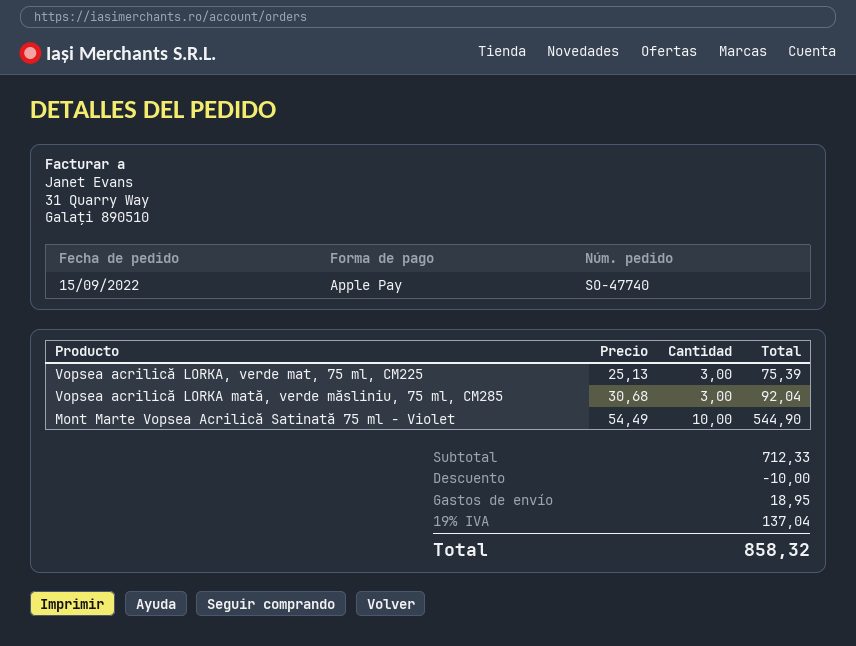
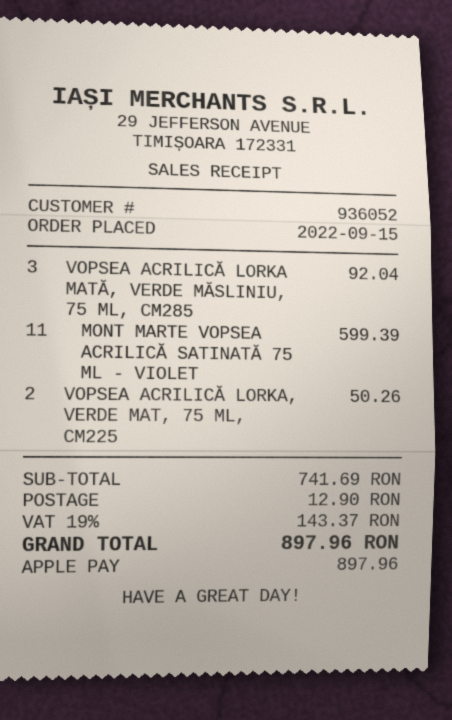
Vopsea acrilică LORKA, verde mat, 75 ml, CM225: 3 for 75.39 -> 2 for 50.26
Mont Marte Vopsea Acrilică Satinată 75 ml - Violet: 10 for 544.90 -> 11 for 599.39
subtotal: 712.33 -> 741.69
discount: 10.00 -> none
shipping: 18.95 -> 12.90
tax: 19% = 137.04 -> 19% = 143.37
total: 858.32 -> 897.96

